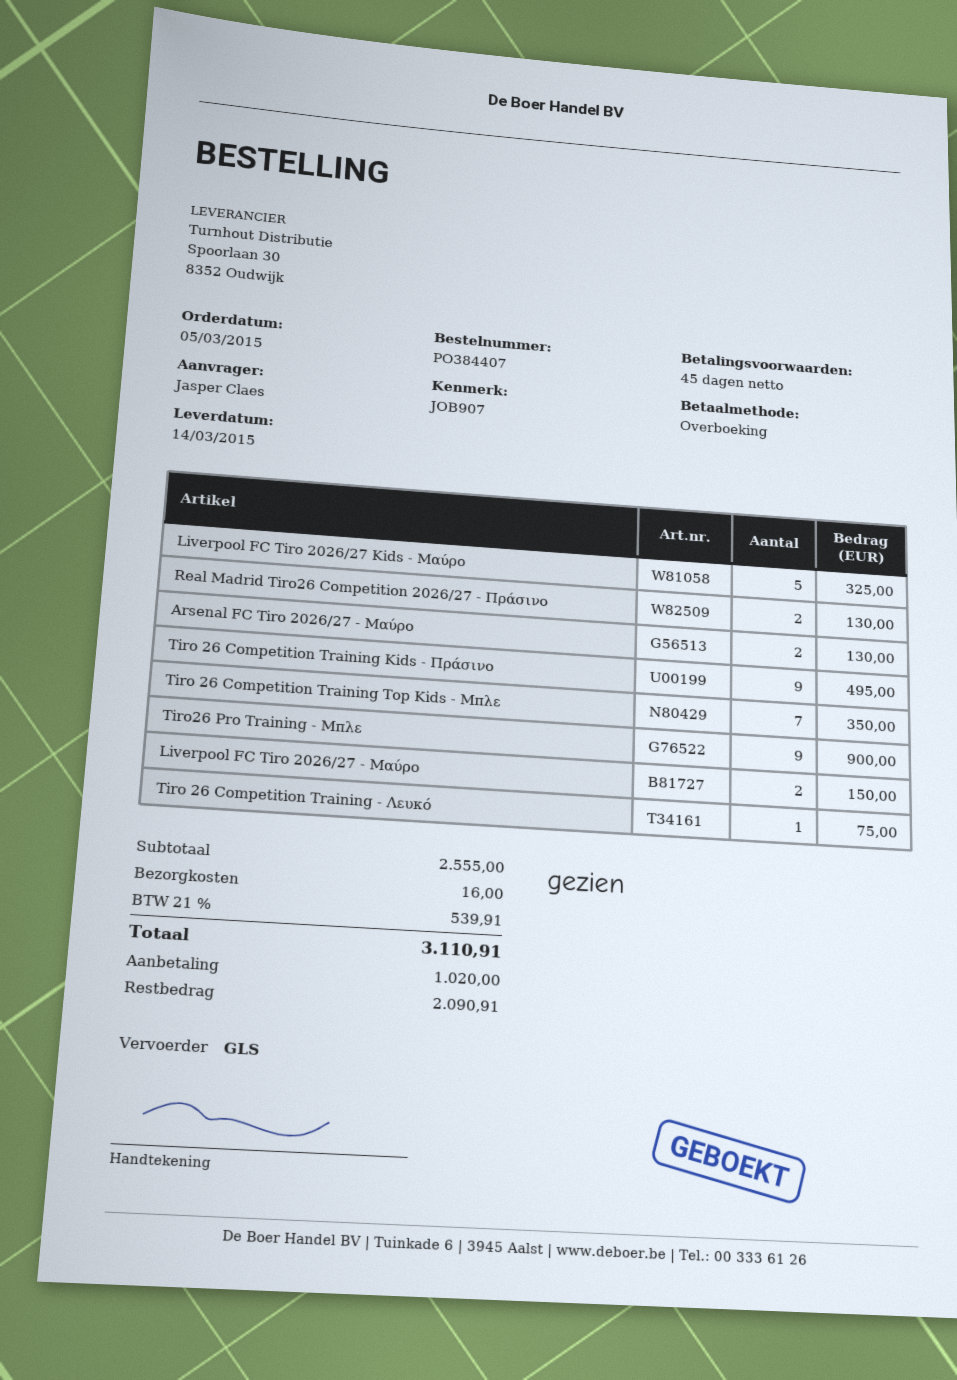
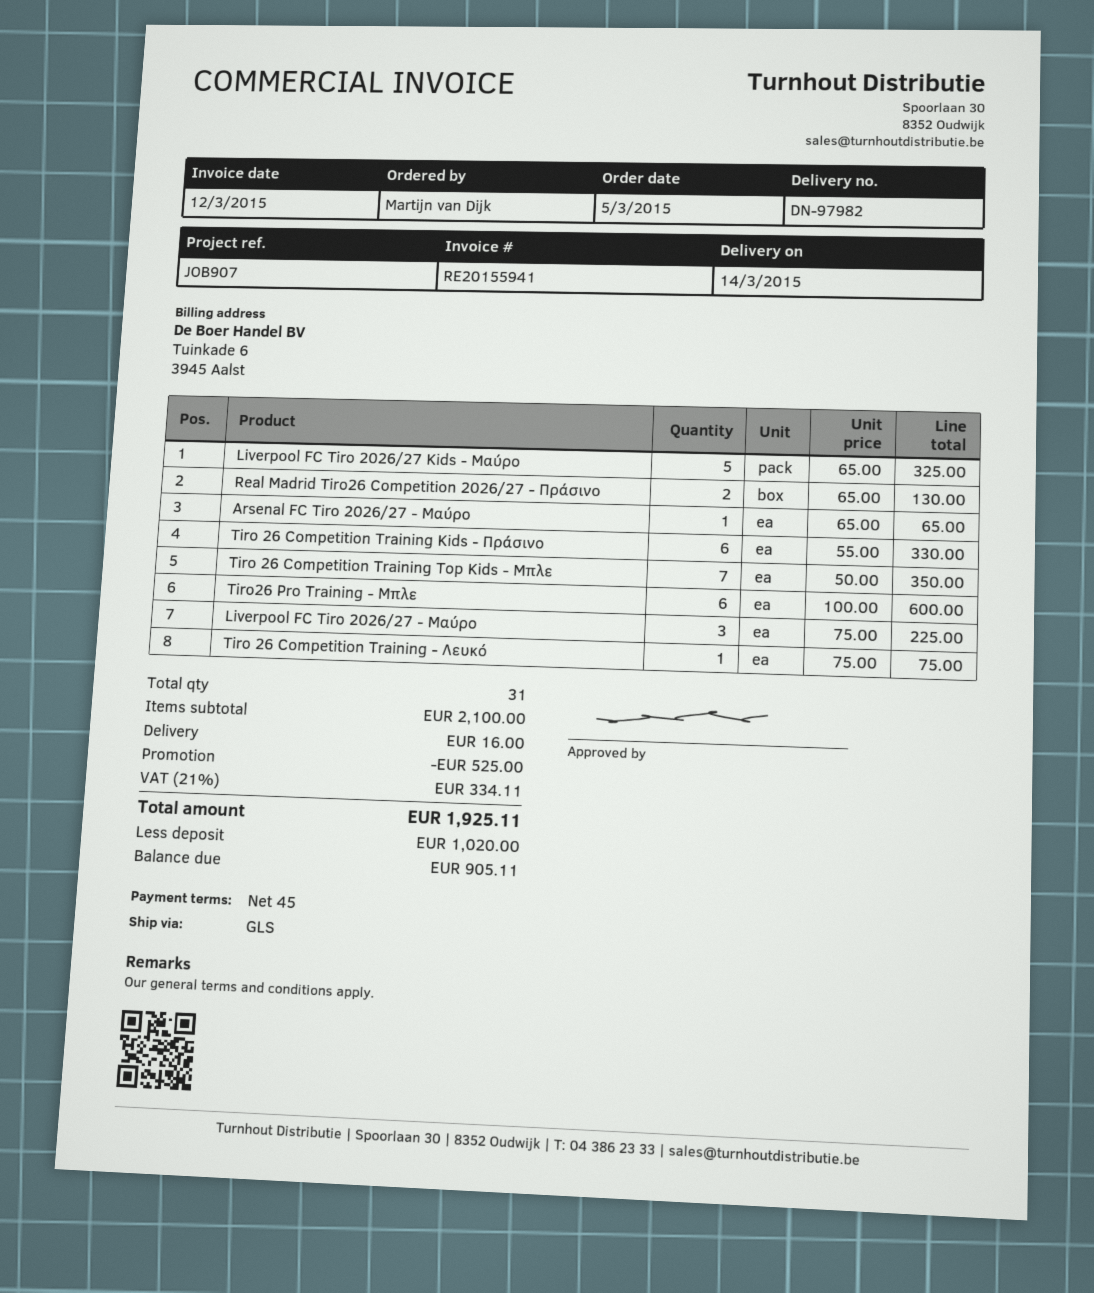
ordered by: Jasper Claes -> Martijn van Dijk
Arsenal FC Tiro 2026/27 - Μαύρο: 2 for 130.00 -> 1 for 65.00
Tiro 26 Competition Training Kids - Πράσινο: 9 for 495.00 -> 6 for 330.00
Tiro26 Pro Training - Μπλε: 9 for 900.00 -> 6 for 600.00
Liverpool FC Tiro 2026/27 - Μαύρο: 2 for 150.00 -> 3 for 225.00
subtotal: 2555.00 -> 2100.00
discount: none -> 525.00
tax: 21% = 539.91 -> 21% = 334.11
total: 3110.91 -> 1925.11
balance: 2090.91 -> 905.11

